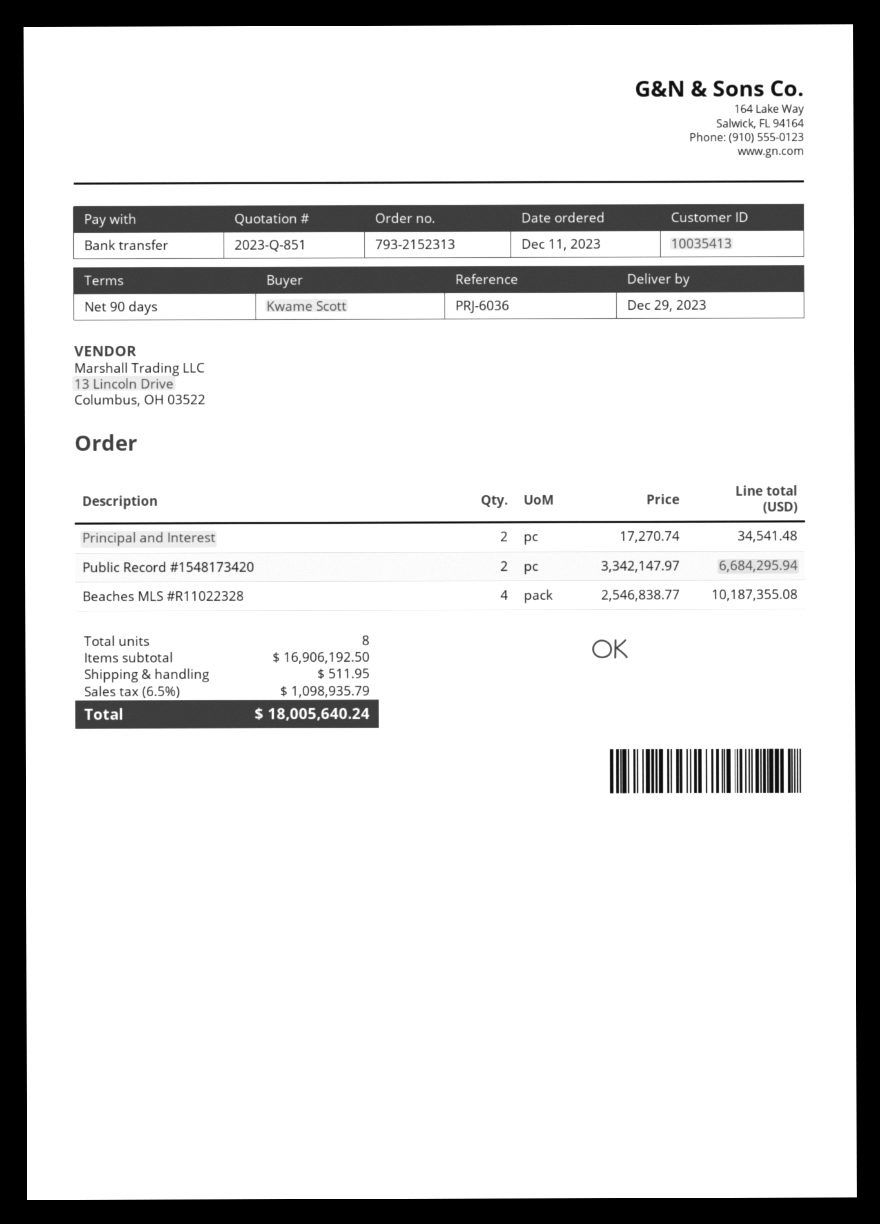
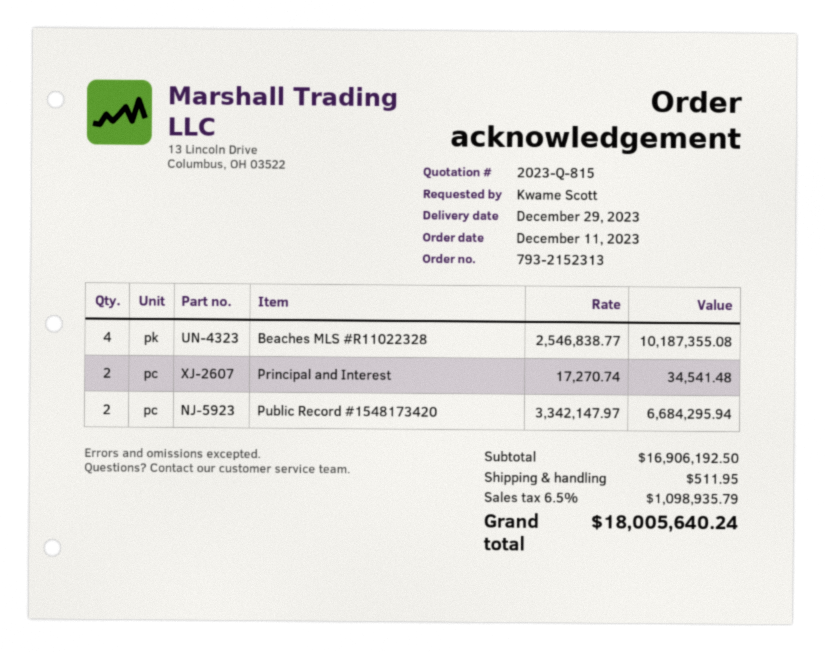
quote number: 2023-Q-851 -> 2023-Q-815

